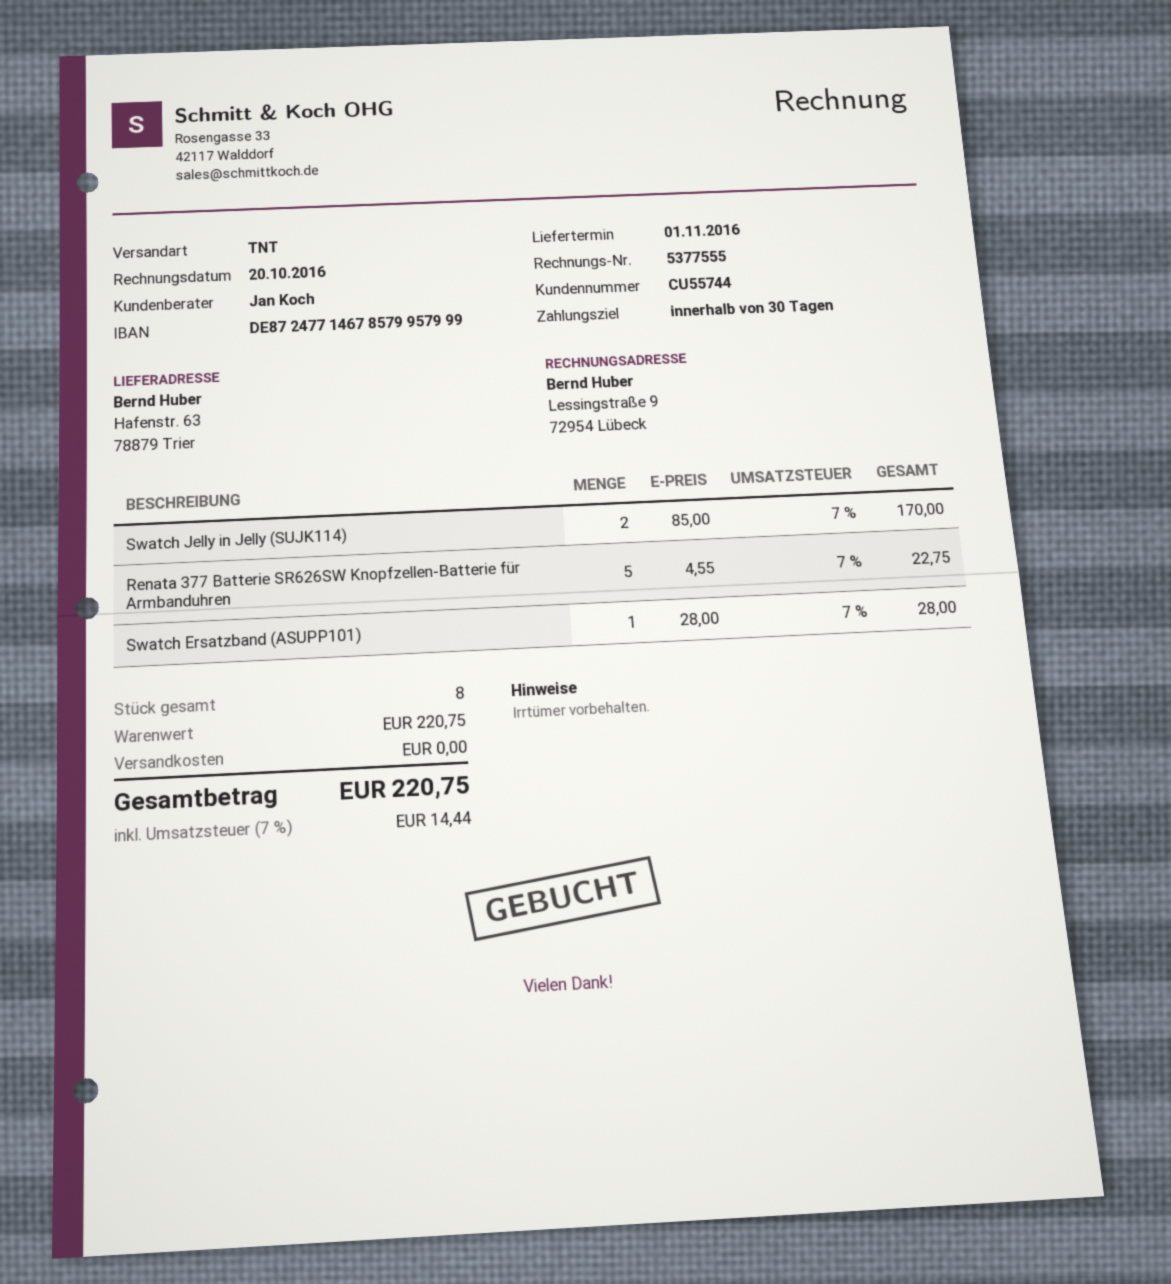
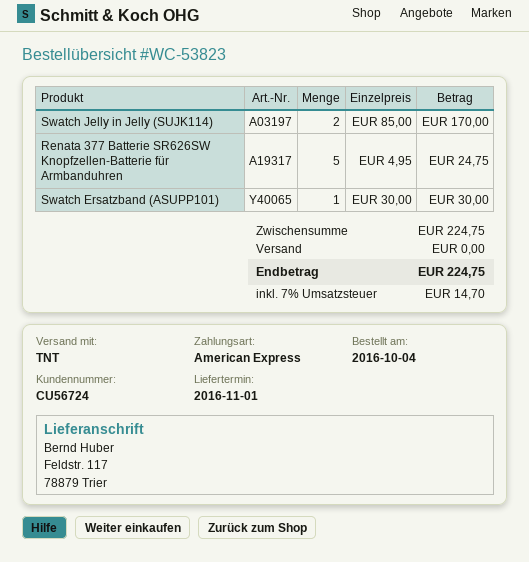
customer number: CU55744 -> CU56724
ship to: Hafenstr. 63, 78879 Trier -> Feldstr. 117, 78879 Trier
Renata 377 Batterie SR626SW Knopfzellen-Batterie für Armbanduhren: 5 x 4.55 = 22.75 -> 5 x 4.95 = 24.75
Swatch Ersatzband (ASUPP101): 1 x 28.00 = 28.00 -> 1 x 30.00 = 30.00
subtotal: 220.75 -> 224.75
tax: 7% = 14.44 -> 7% = 14.70
total: 220.75 -> 224.75

